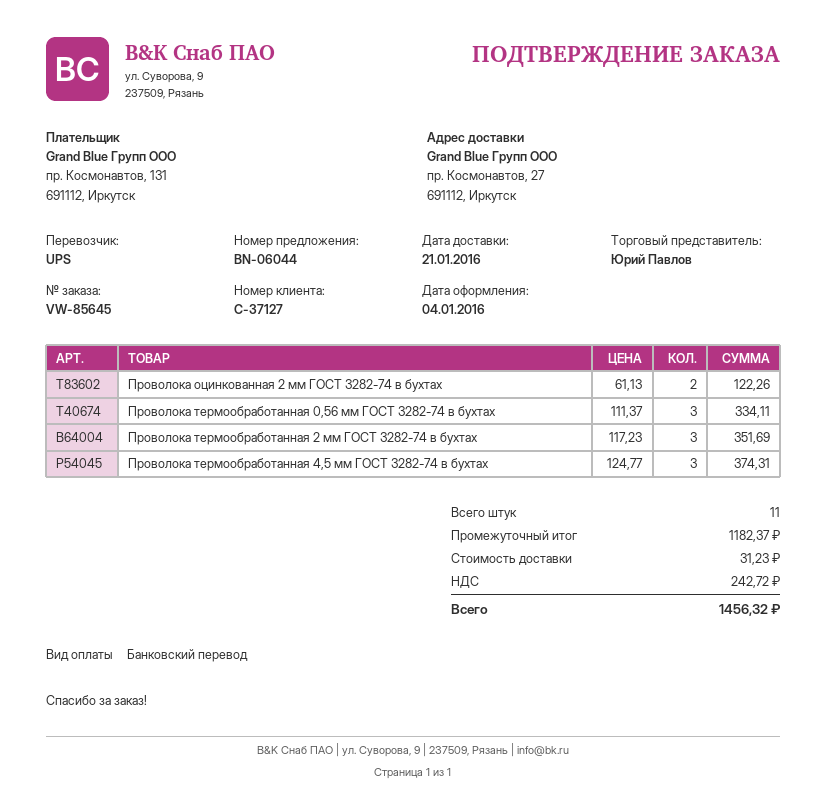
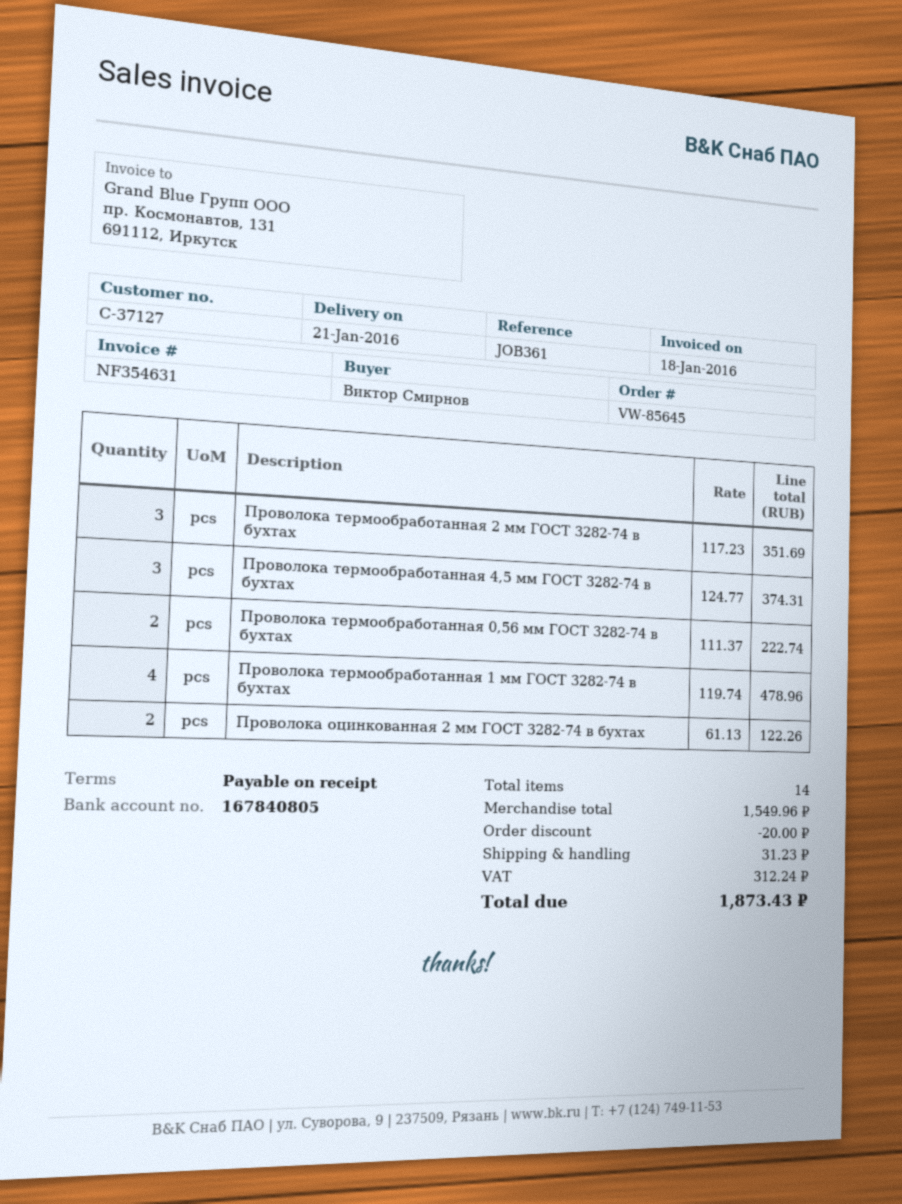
Проволока термообработанная 0,56 мм ГОСТ 3282-74 в бухтах: 3 x 111.37 = 334.11 -> 2 x 111.37 = 222.74
Проволока термообработанная 1 мм ГОСТ 3282-74 в бухтах: none -> 4 x 119.74 = 478.96
total quantity: 11 -> 14
subtotal: 1182.37 -> 1549.96
discount: none -> 20.00
tax: 242.72 -> 312.24
total: 1456.32 -> 1873.43

